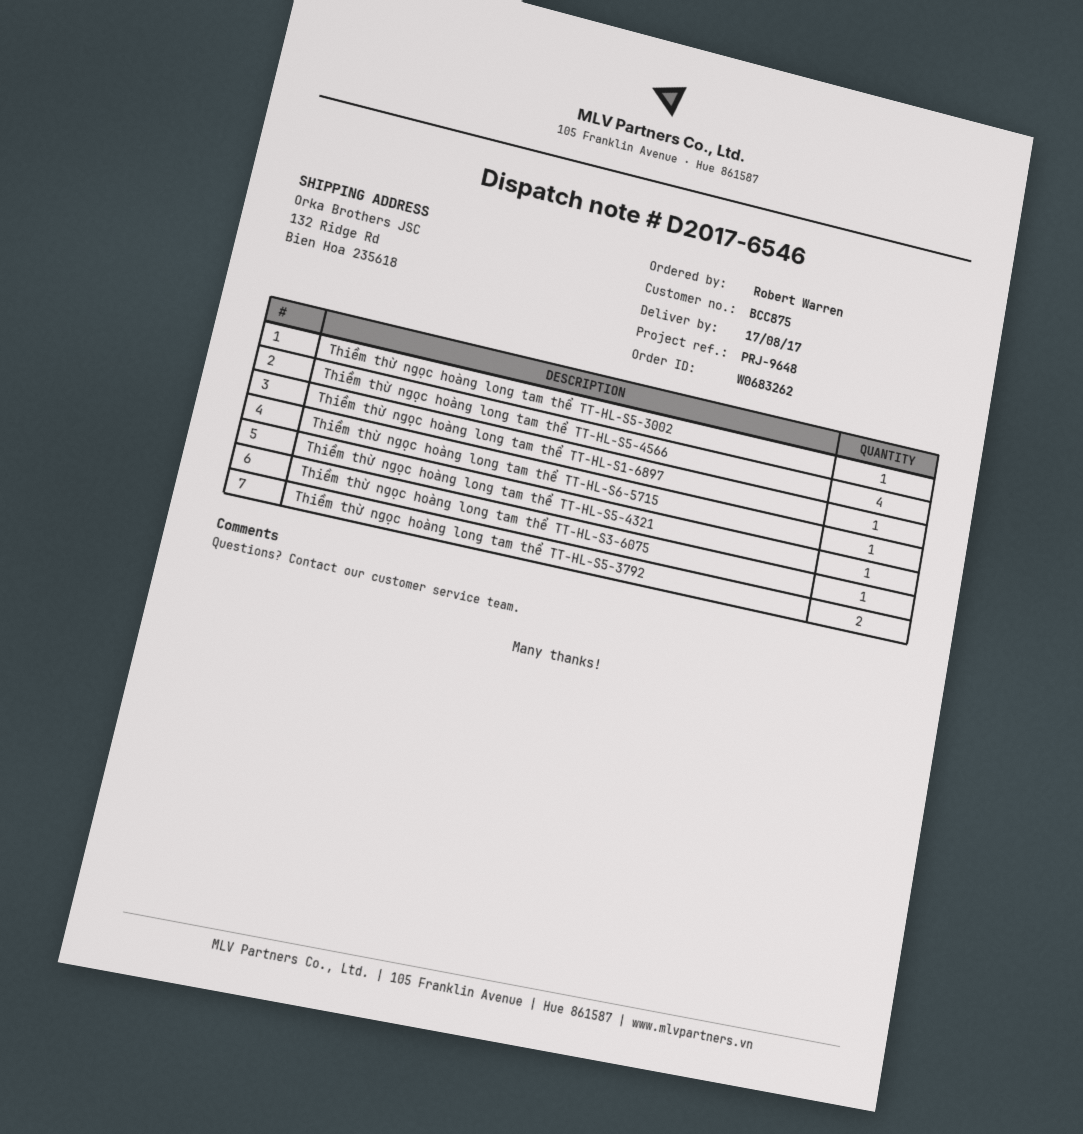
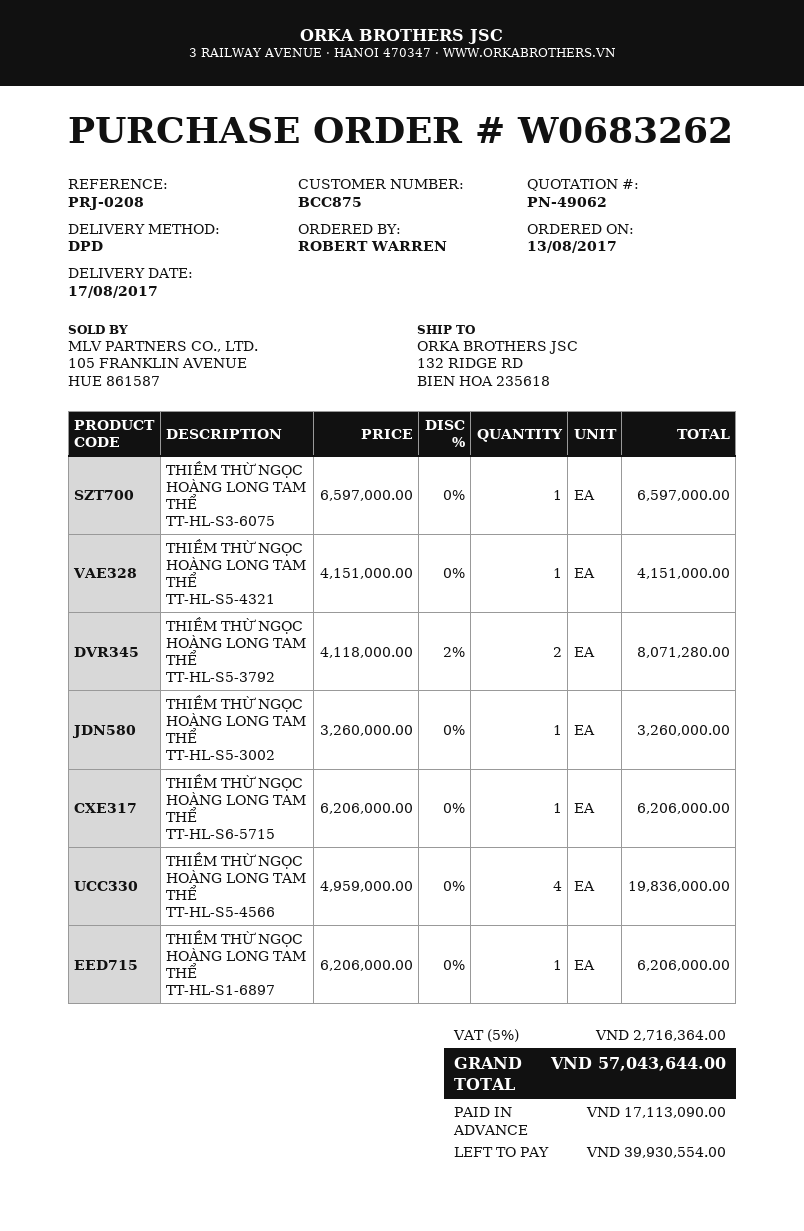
reference: PRJ-9648 -> PRJ-0208

